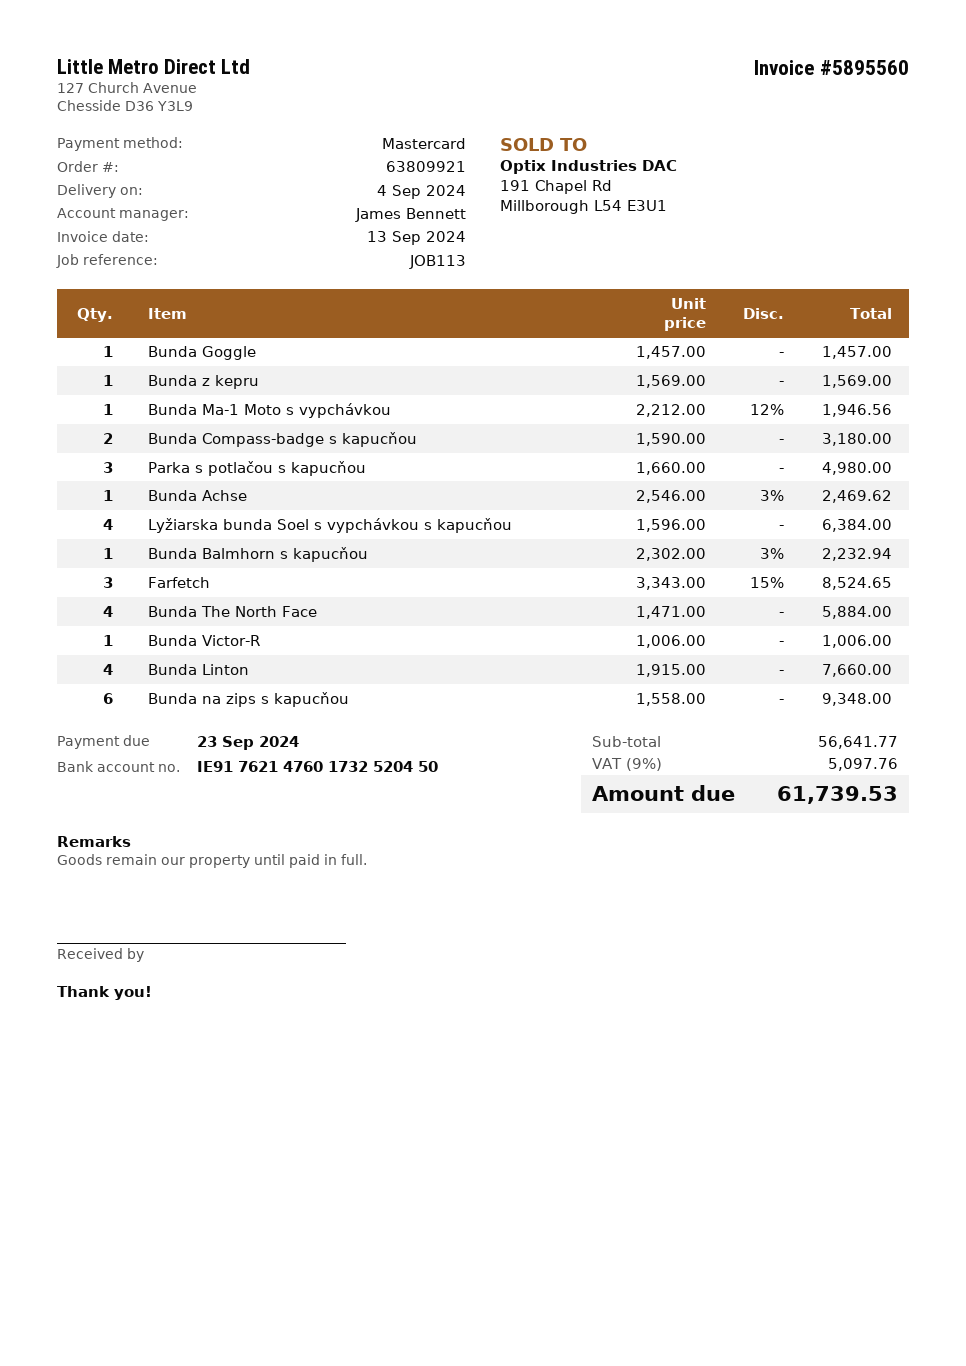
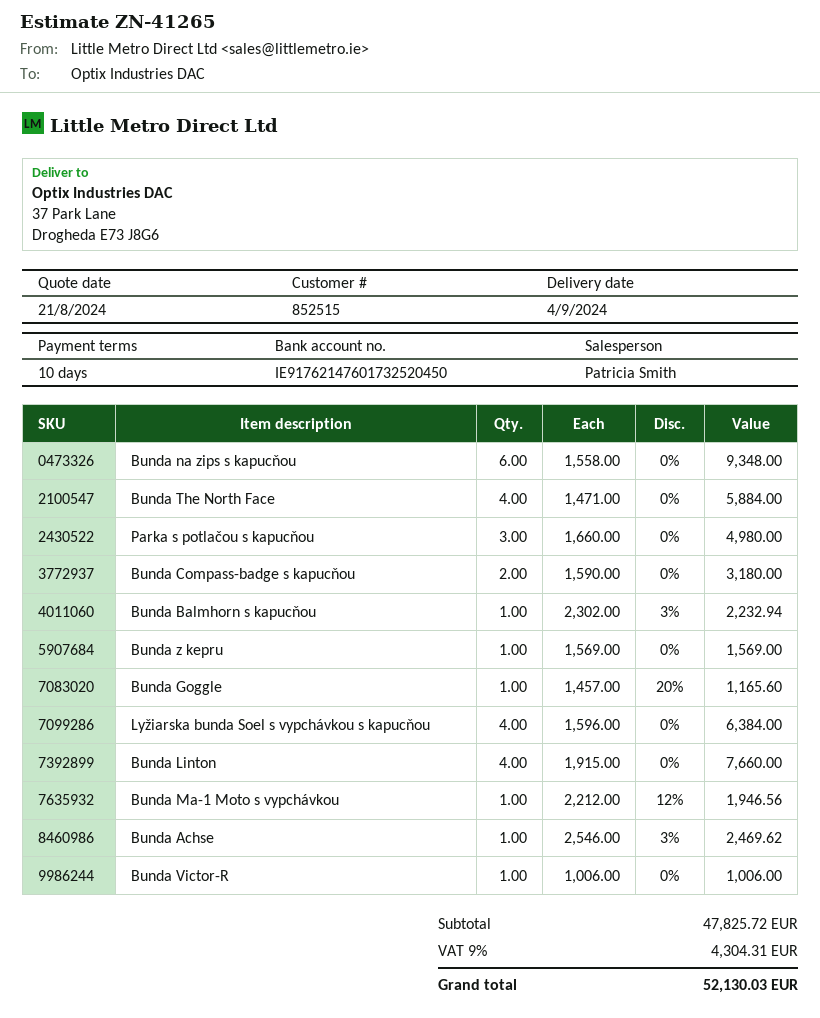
sales rep: James Bennett -> Patricia Smith
Bunda Goggle: 1 x 1457.00 = 1457.00 -> 1 x 1457.00 - 20% = 1165.60
Farfetch: 3 x 3343.00 - 15% = 8524.65 -> none
subtotal: 56641.77 -> 47825.72
tax: 9% = 5097.76 -> 9% = 4304.31
total: 61739.53 -> 52130.03

